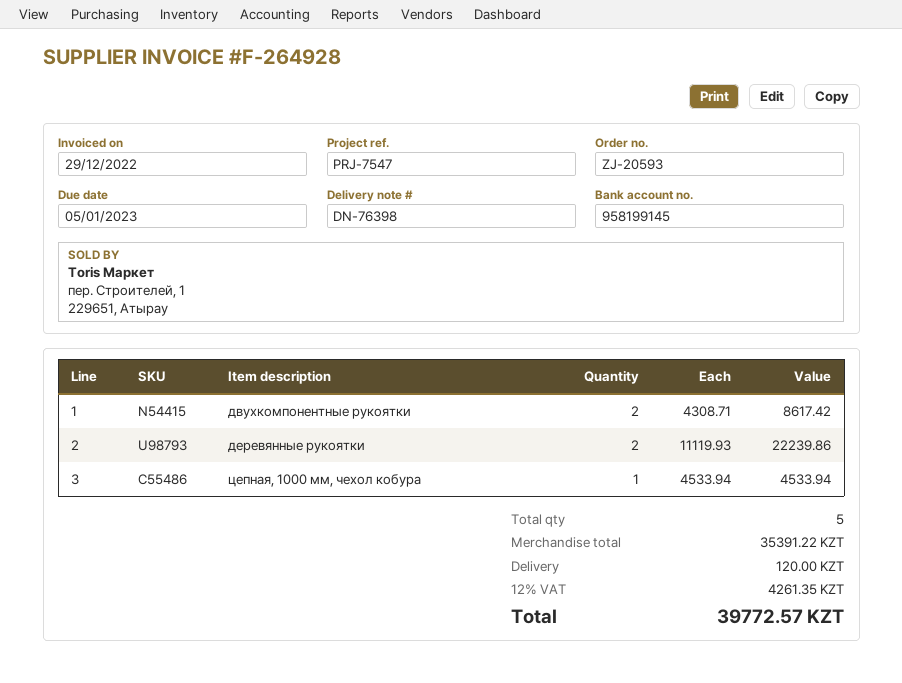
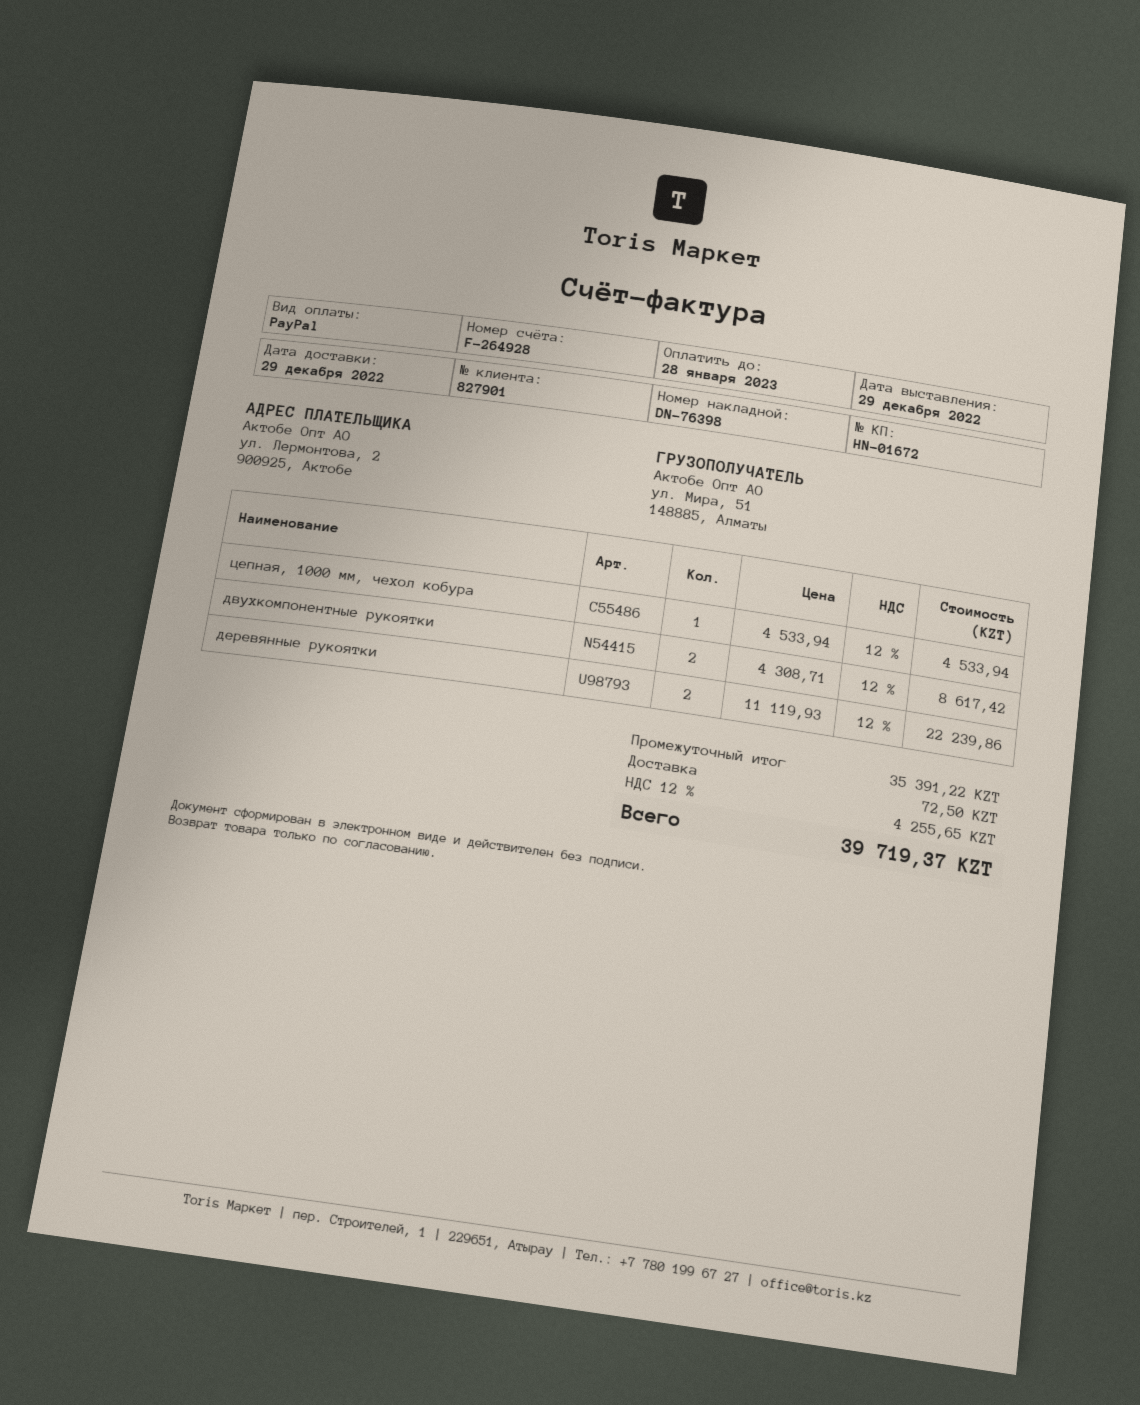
due date: 2023-01-05 -> 2023-01-28
shipping: 120.00 -> 72.50
tax: 12% = 4261.35 -> 12% = 4255.65
total: 39772.57 -> 39719.37

